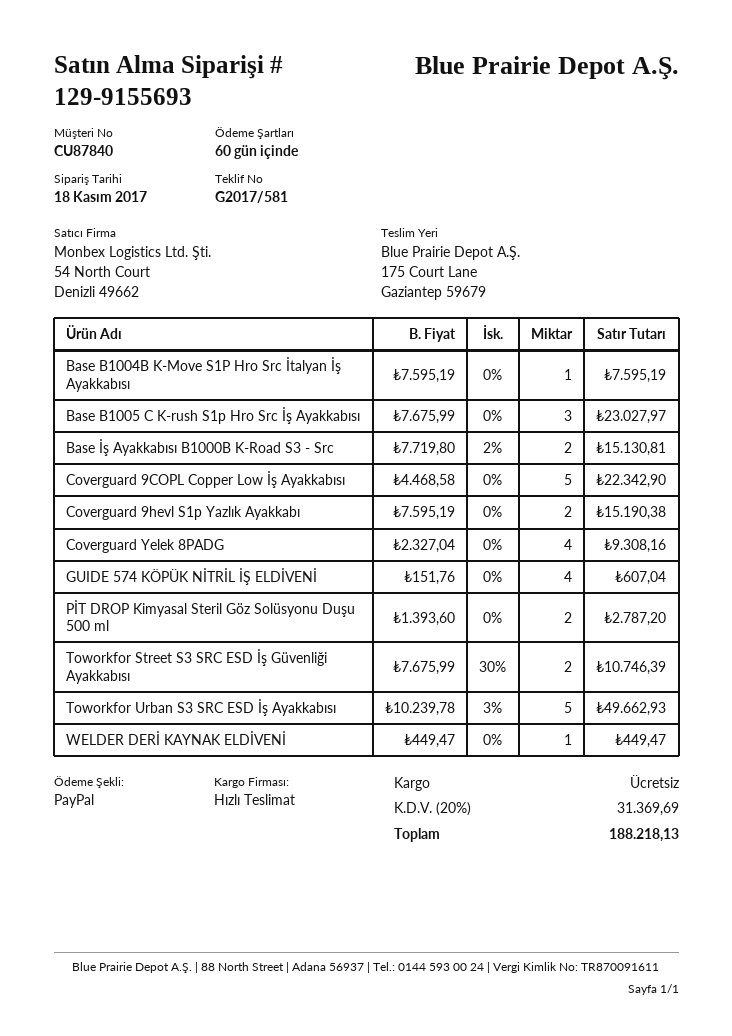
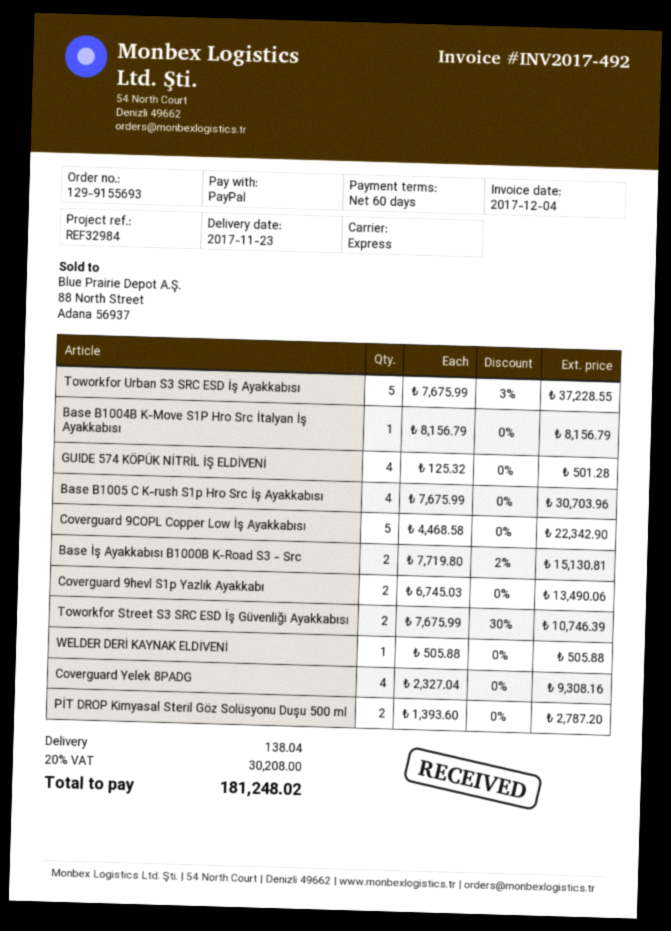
Base B1004B K-Move S1P Hro Src İtalyan İş Ayakkabısı: 1 x 7595.19 = 7595.19 -> 1 x 8156.79 = 8156.79
Base B1005 C K-rush S1p Hro Src İş Ayakkabısı: 3 x 7675.99 = 23027.97 -> 4 x 7675.99 = 30703.96
Coverguard 9hevl S1p Yazlık Ayakkabı: 2 x 7595.19 = 15190.38 -> 2 x 6745.03 = 13490.06
GUIDE 574 KÖPÜK NİTRİL İŞ ELDİVENİ: 4 x 151.76 = 607.04 -> 4 x 125.32 = 501.28
Toworkfor Urban S3 SRC ESD İş Ayakkabısı: 5 x 10239.78 - 3% = 49662.93 -> 5 x 7675.99 - 3% = 37228.55
WELDER DERİ KAYNAK ELDİVENİ: 1 x 449.47 = 449.47 -> 1 x 505.88 = 505.88
shipping: 0.00 -> 138.04
tax: 20% = 31369.69 -> 20% = 30208.00
total: 188218.13 -> 181248.02

